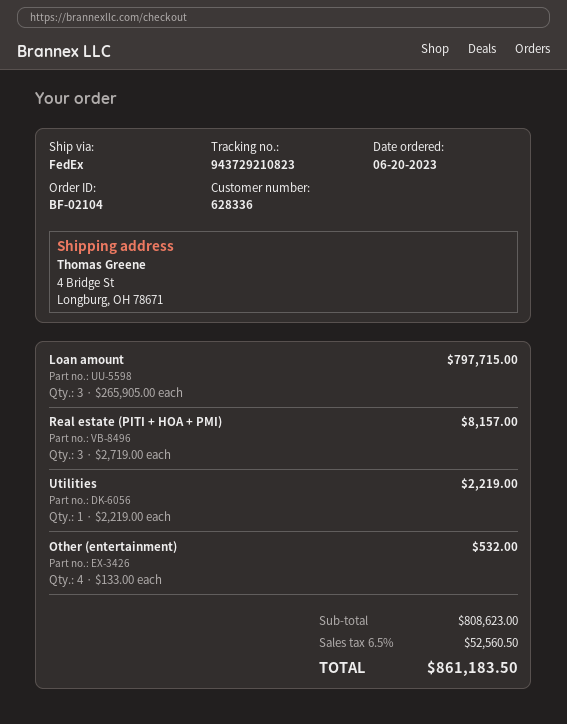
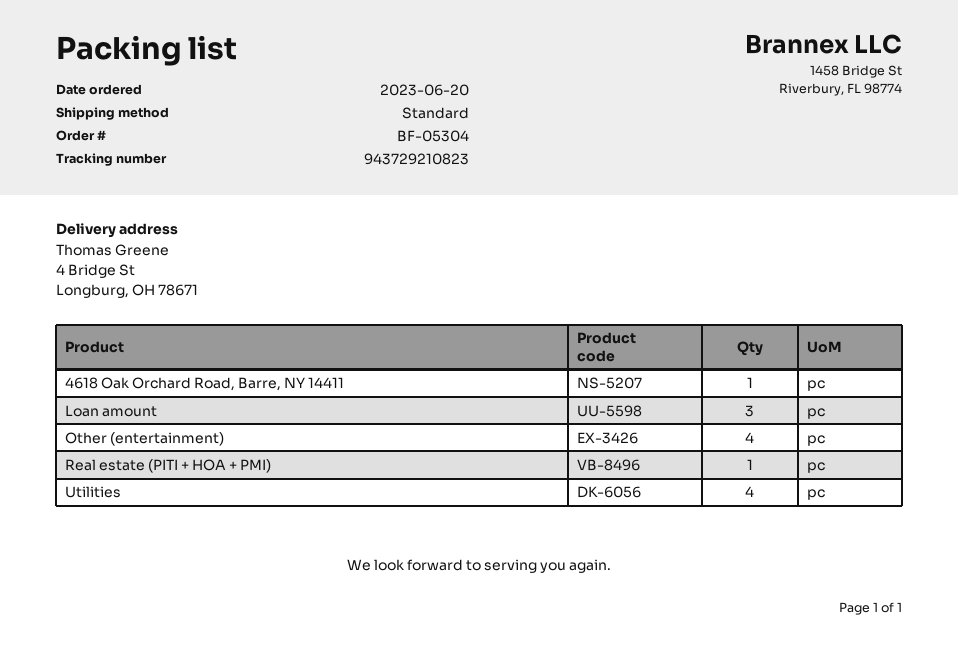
order number: BF-02104 -> BF-05304
shipping method: FedEx -> standard
Real estate (PITI + HOA + PMI): 3 -> 1
Utilities: 1 -> 4
4618 Oak Orchard Road, Barre, NY 14411: none -> 1

